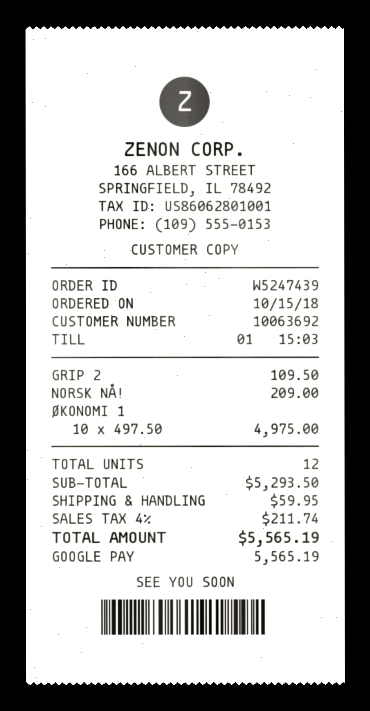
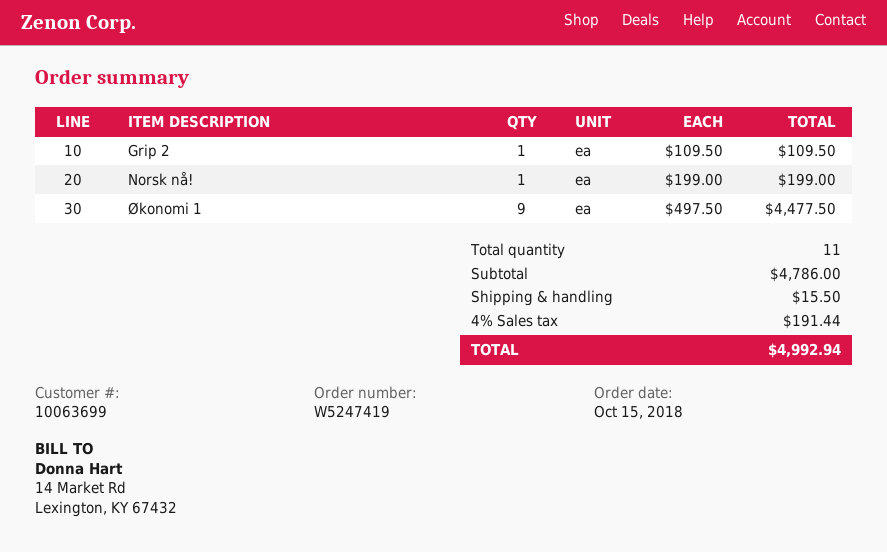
order number: W5247439 -> W5247419
customer number: 10063692 -> 10063699
NORSK NÅ!: 1 x 209.00 = 209.00 -> 1 x 199.00 = 199.00
ØKONOMI 1: 10 x 497.50 = 4975.00 -> 9 x 497.50 = 4477.50
total quantity: 12 -> 11
subtotal: 5293.50 -> 4786.00
shipping: 59.95 -> 15.50
tax: 4% = 211.74 -> 4% = 191.44
total: 5565.19 -> 4992.94

